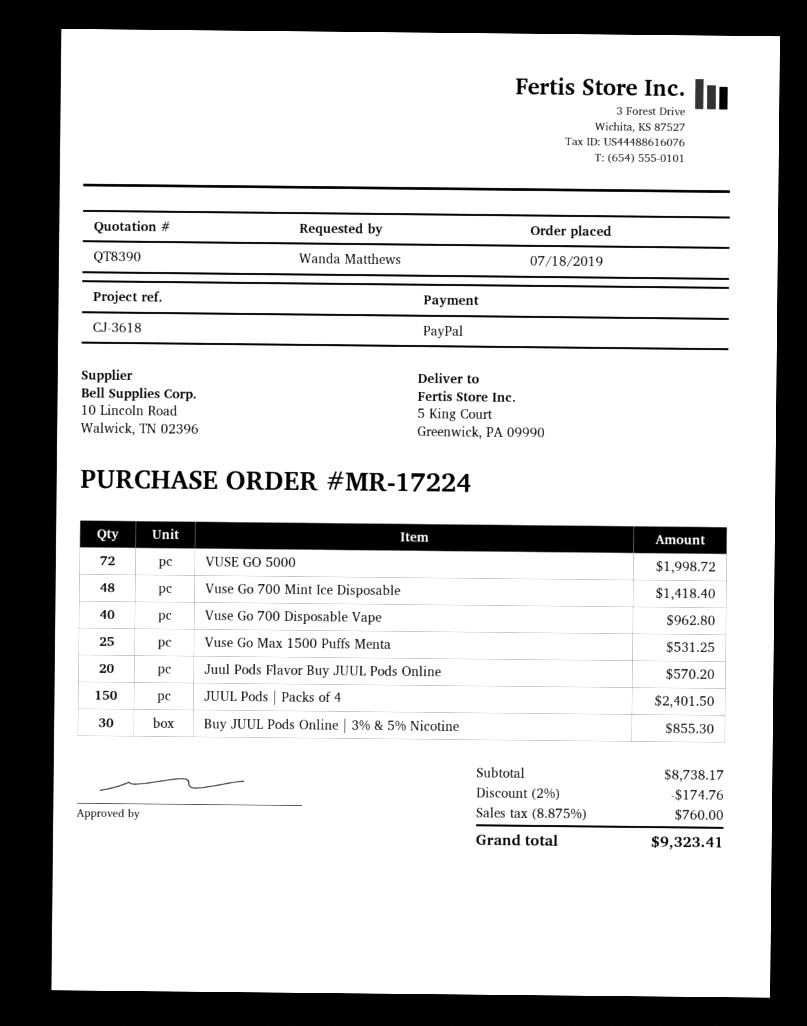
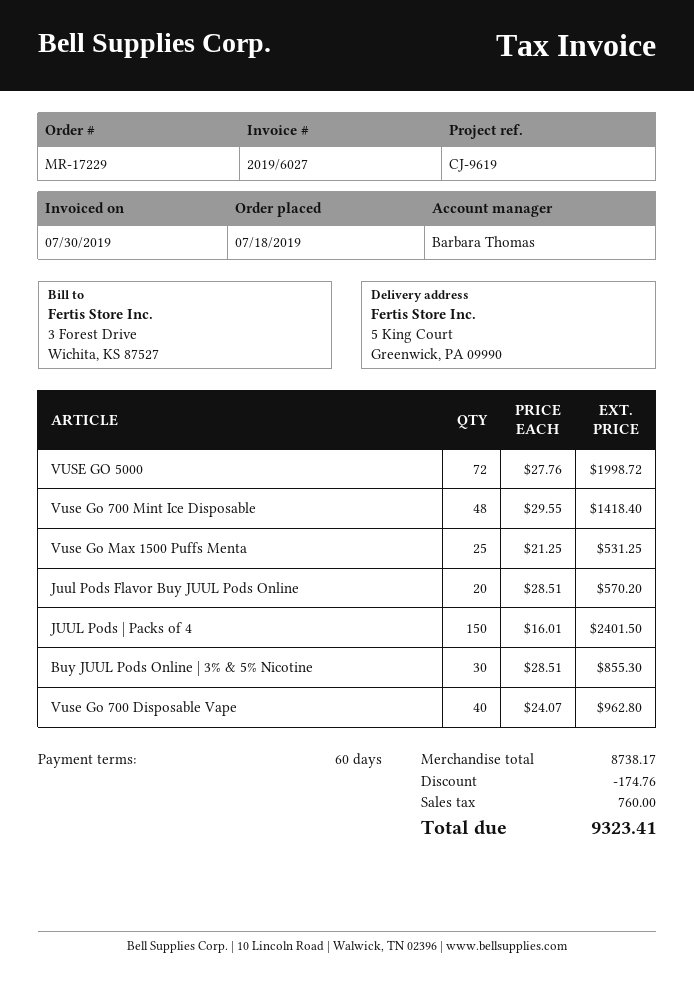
order number: MR-17224 -> MR-17229
reference: CJ-3618 -> CJ-9619

